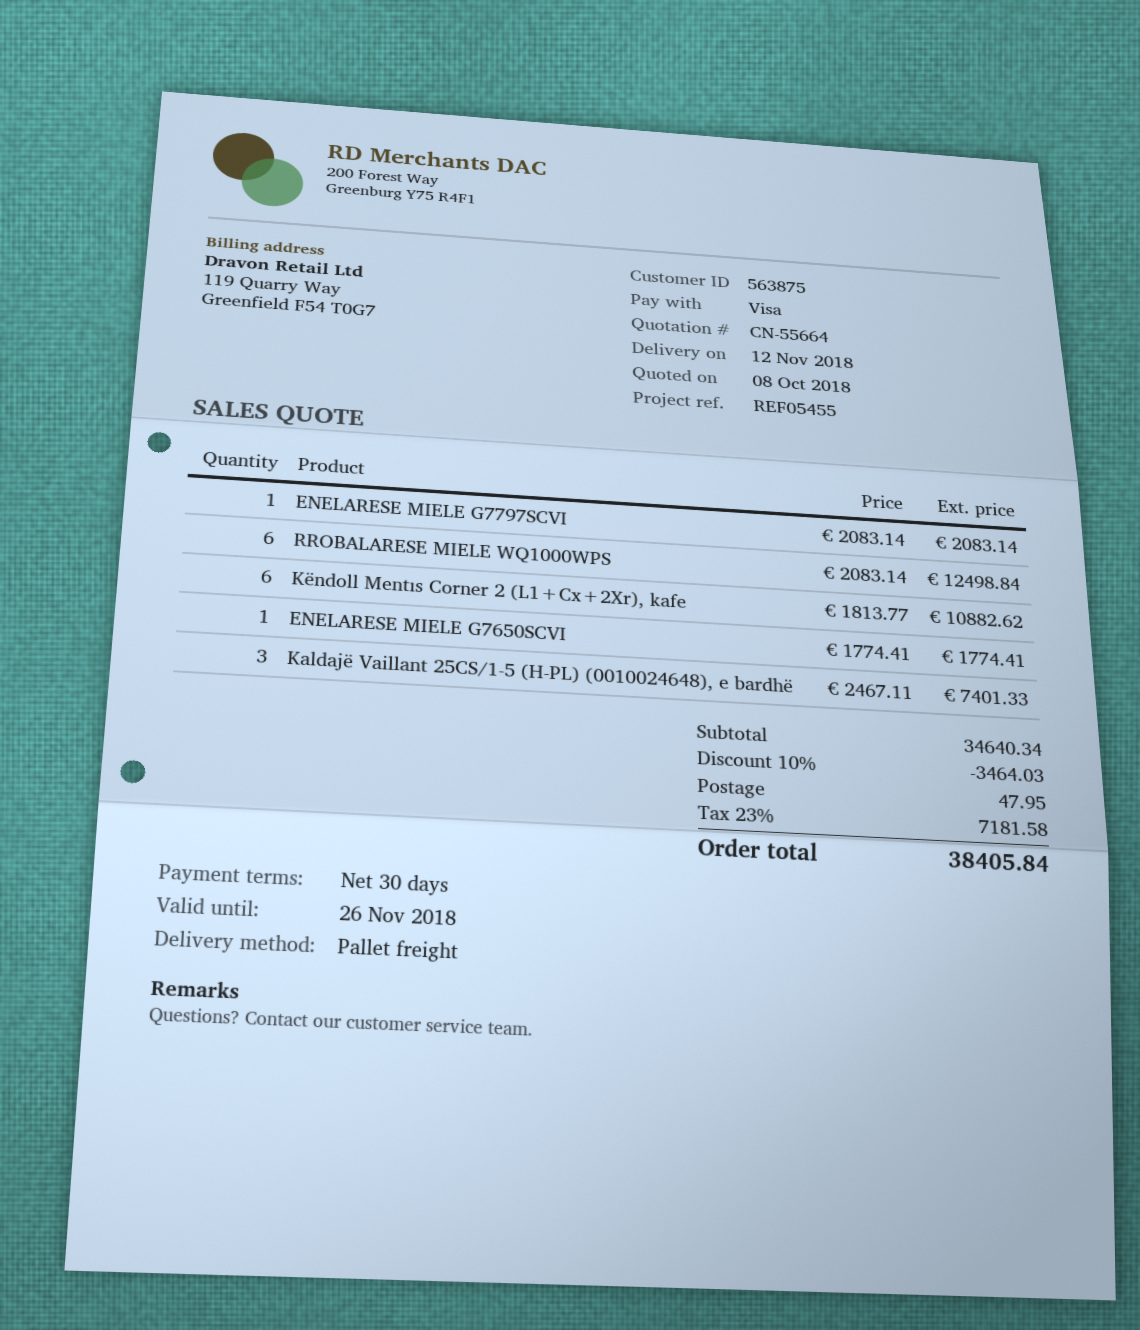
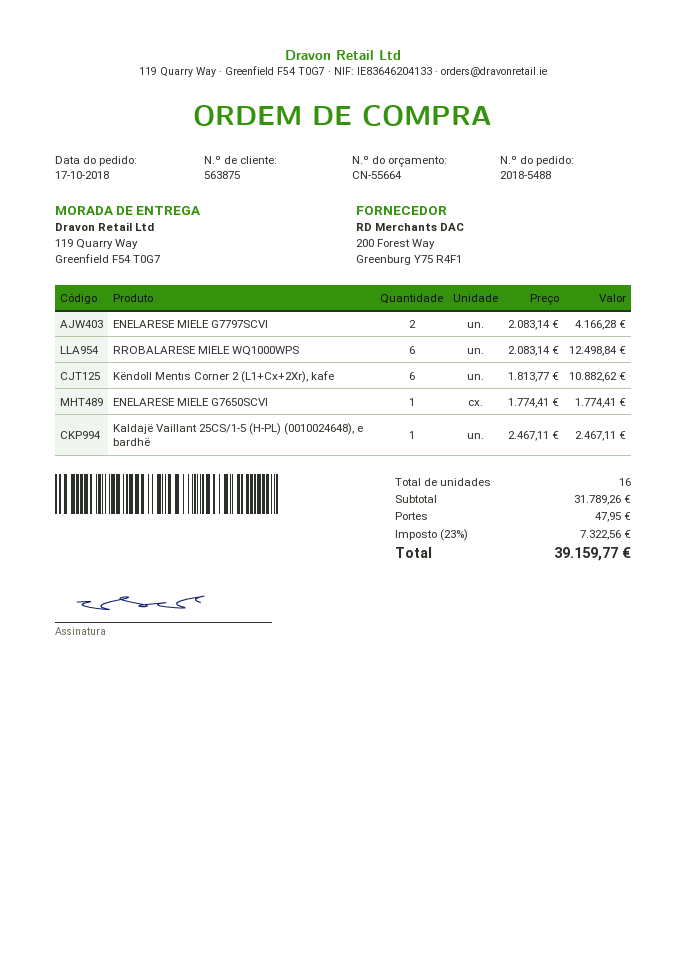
ENELARESE MIELE G7797SCVI: 1 x 2083.14 = 2083.14 -> 2 x 2083.14 = 4166.28
Kaldajë Vaillant 25CS/1-5 (H-PL) (0010024648), e bardhë: 3 x 2467.11 = 7401.33 -> 1 x 2467.11 = 2467.11
subtotal: 34640.34 -> 31789.26
discount: 10% = 3464.03 -> none
tax: 23% = 7181.58 -> 23% = 7322.56
total: 38405.84 -> 39159.77

